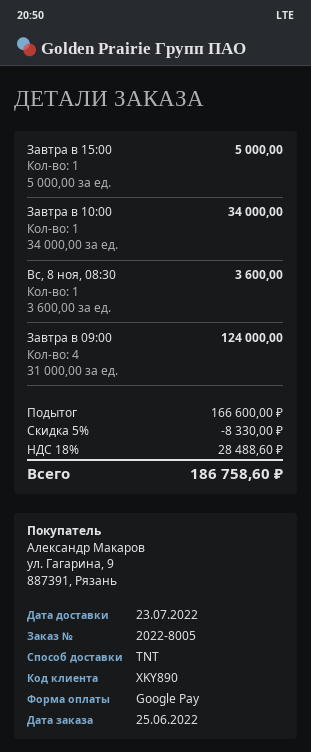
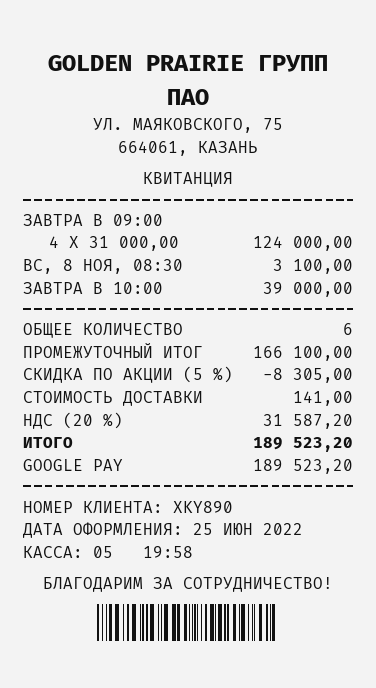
Завтра в 15:00: 1 x 5000.00 = 5000.00 -> none
Завтра в 10:00: 1 x 34000.00 = 34000.00 -> 1 x 39000.00 = 39000.00
Вс, 8 ноя, 08:30: 1 x 3600.00 = 3600.00 -> 1 x 3100.00 = 3100.00
subtotal: 166600.00 -> 166100.00
discount: 5% = 8330.00 -> 5% = 8305.00
shipping: none -> 141.00
tax: 18% = 28488.60 -> 20% = 31587.20
total: 186758.60 -> 189523.20

